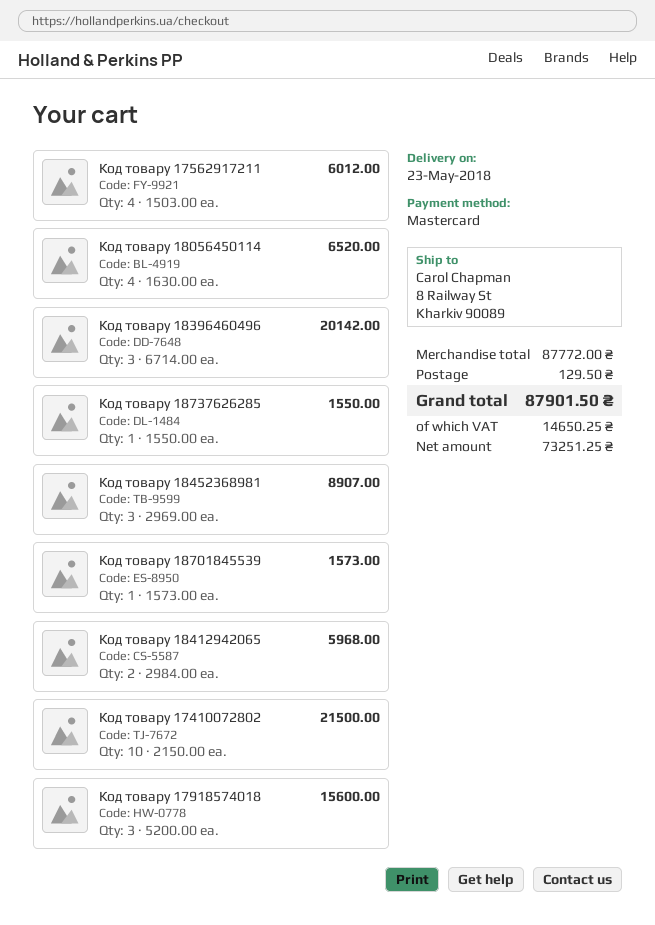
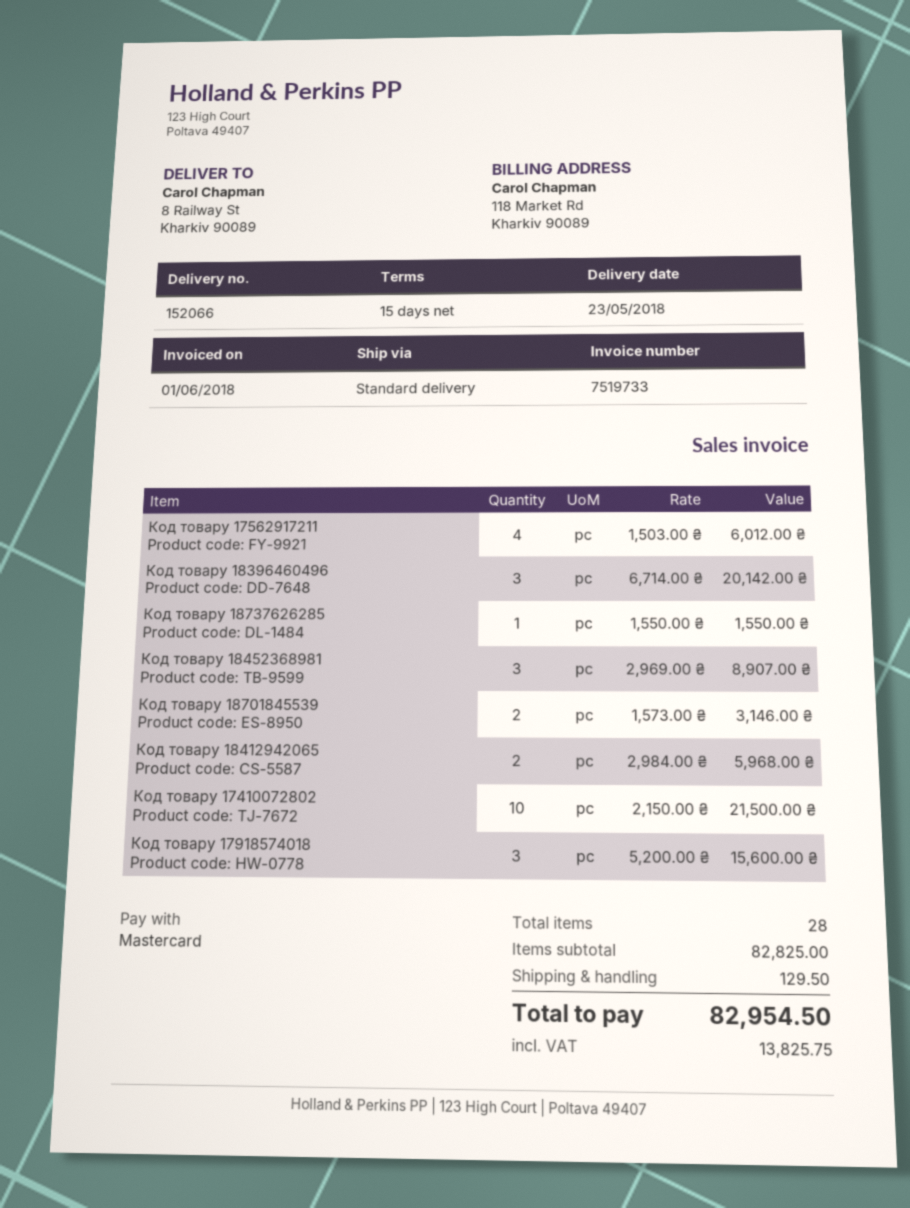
Код товару 18056450114: 4 x 1630.00 = 6520.00 -> none
Код товару 18701845539: 1 x 1573.00 = 1573.00 -> 2 x 1573.00 = 3146.00
subtotal: 87772.00 -> 82825.00
tax: 14650.25 -> 13825.75
total: 87901.50 -> 82954.50

